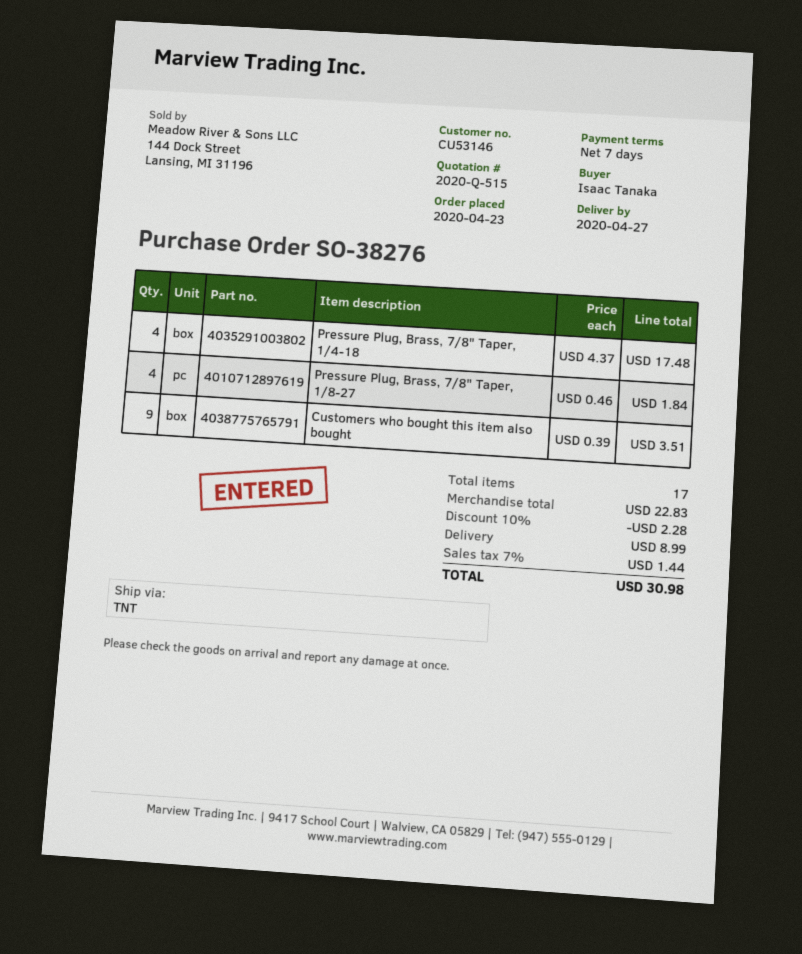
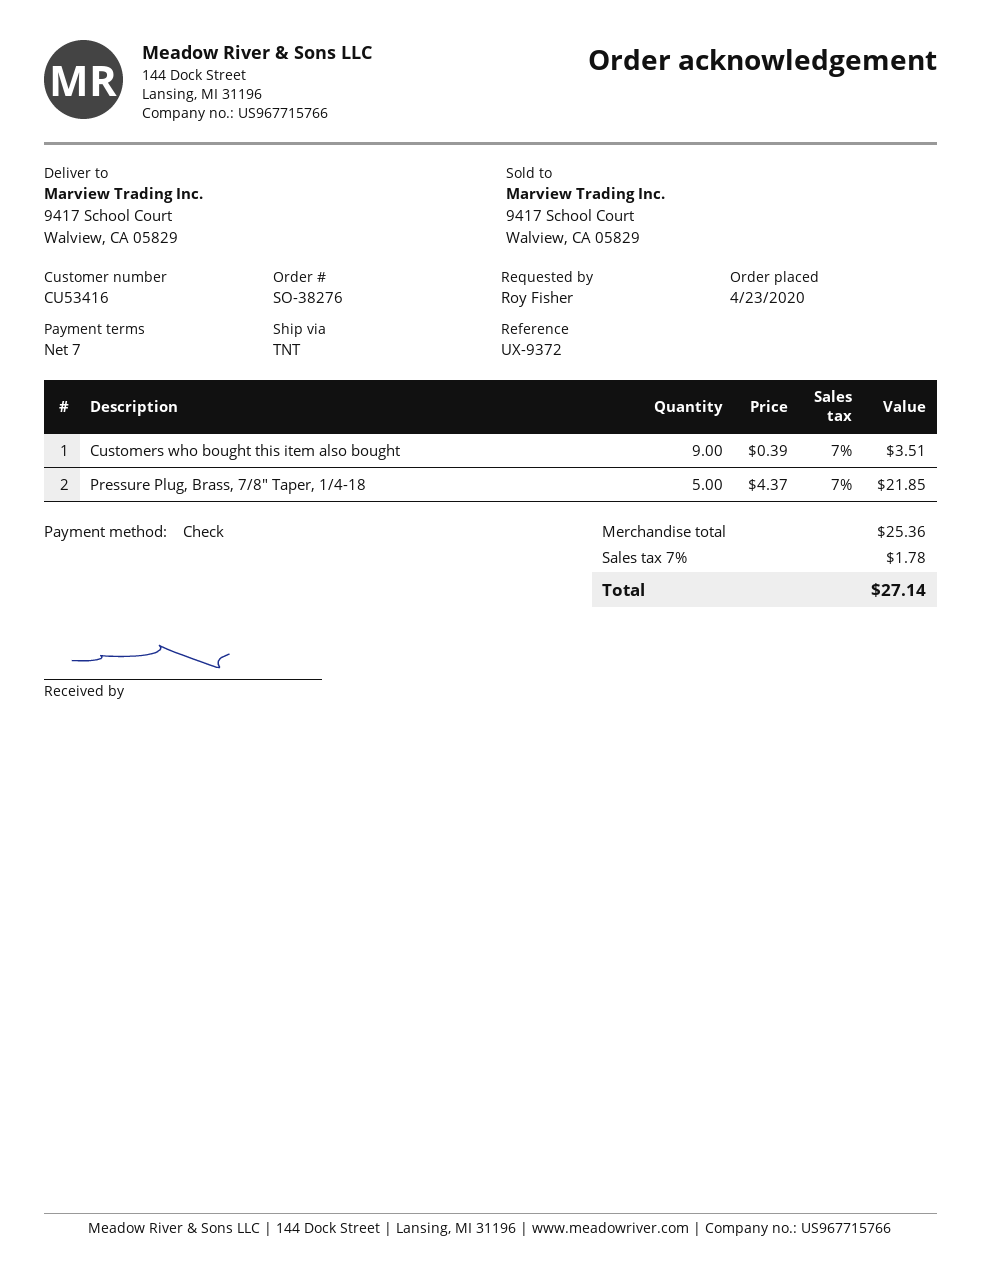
customer number: CU53146 -> CU53416
ordered by: Isaac Tanaka -> Roy Fisher
Pressure Plug, Brass, 7/8" Taper, 1/4-18: 4 x 4.37 = 17.48 -> 5 x 4.37 = 21.85
Pressure Plug, Brass, 7/8" Taper, 1/8-27: 4 x 0.46 = 1.84 -> none
subtotal: 22.83 -> 25.36
discount: 10% = 2.28 -> none
shipping: 8.99 -> none
tax: 7% = 1.44 -> 7% = 1.78
total: 30.98 -> 27.14

